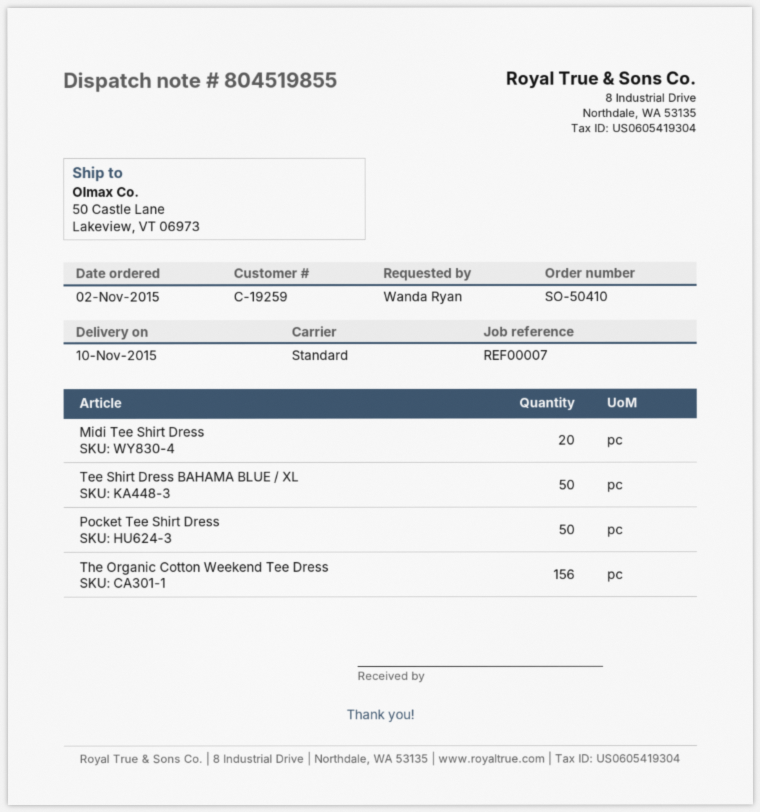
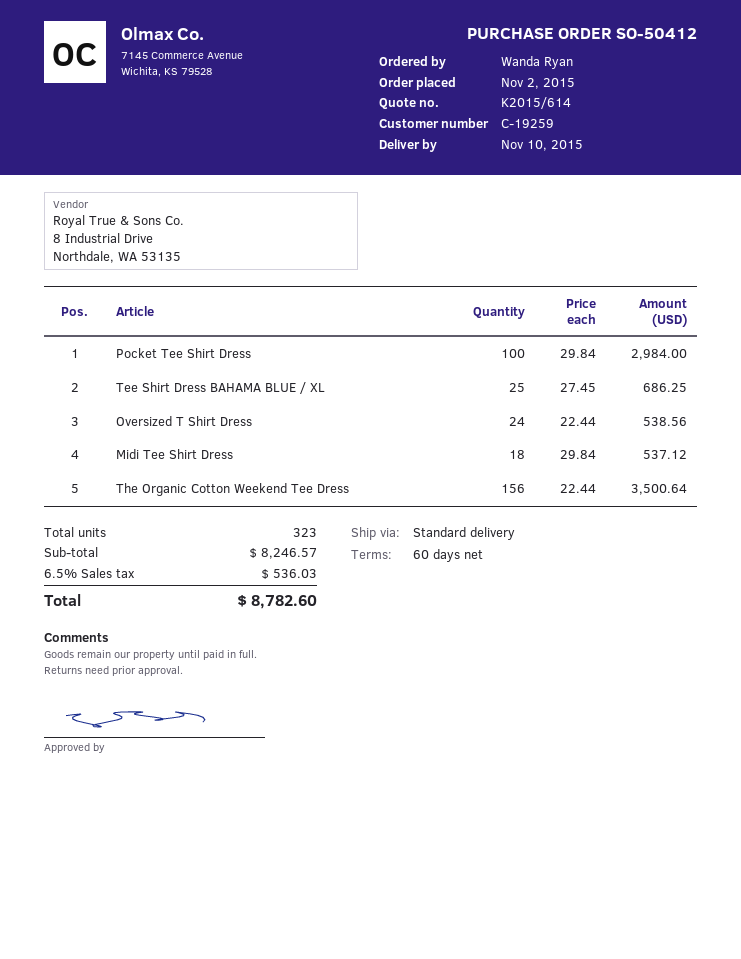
order number: SO-50410 -> SO-50412
Midi Tee Shirt Dress: 20 -> 18
Tee Shirt Dress BAHAMA BLUE / XL: 50 -> 25
Pocket Tee Shirt Dress: 50 -> 100
Oversized T Shirt Dress: none -> 24

